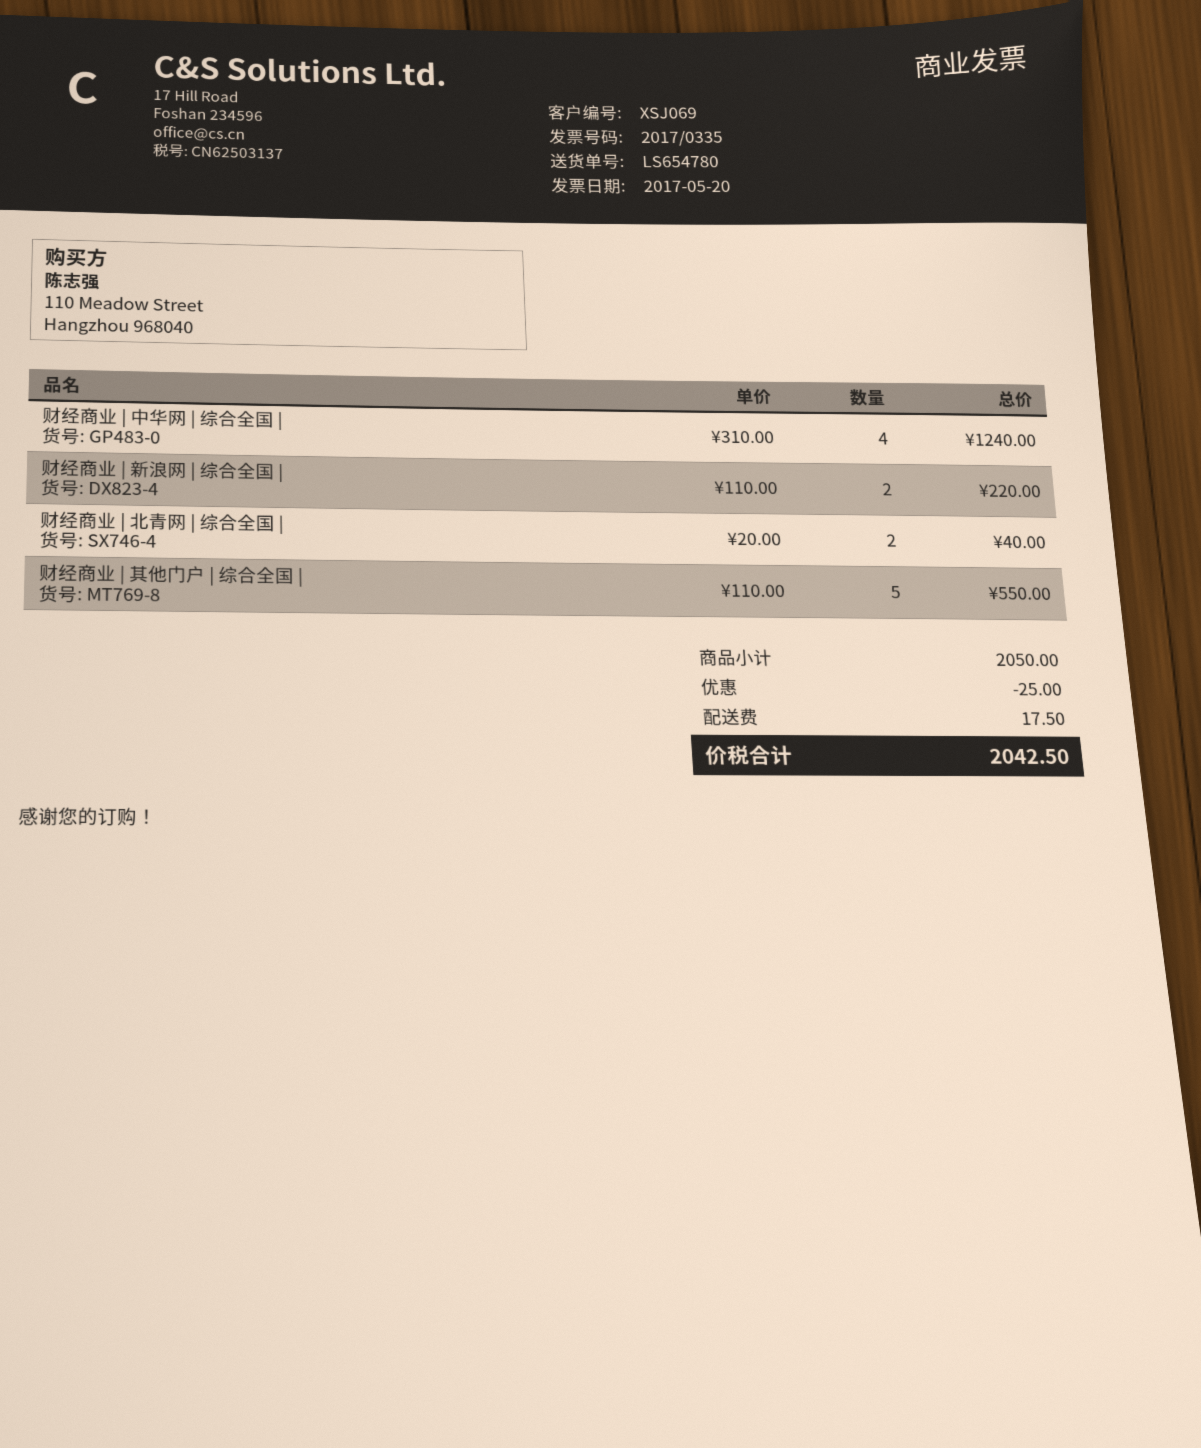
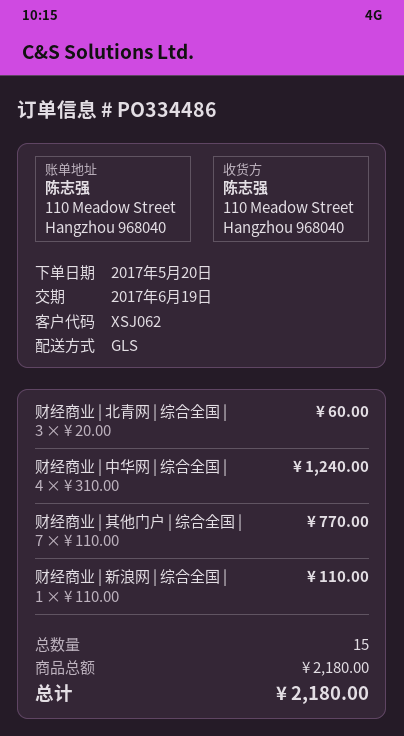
customer number: XSJ069 -> XSJ062
财经商业 | 新浪网 | 综合全国 |: 2 x 110.00 = 220.00 -> 1 x 110.00 = 110.00
财经商业 | 北青网 | 综合全国 |: 2 x 20.00 = 40.00 -> 3 x 20.00 = 60.00
财经商业 | 其他门户 | 综合全国 |: 5 x 110.00 = 550.00 -> 7 x 110.00 = 770.00
subtotal: 2050.00 -> 2180.00
discount: 25.00 -> none
shipping: 17.50 -> none
total: 2042.50 -> 2180.00

